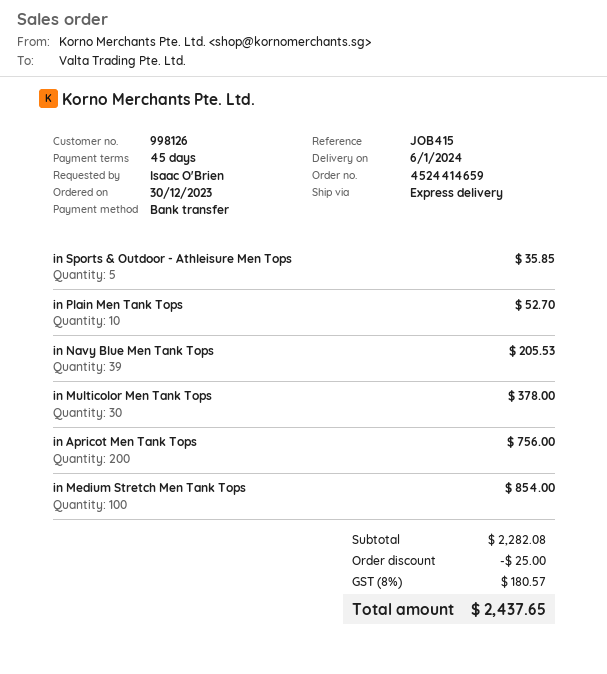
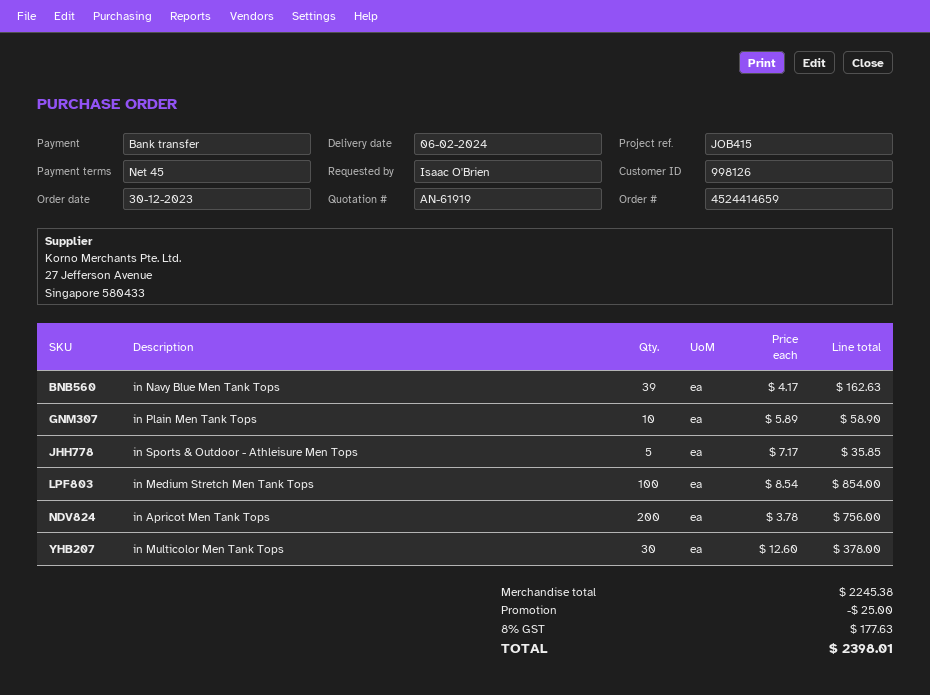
delivery date: 2024-01-06 -> 2024-02-06
in Plain Men Tank Tops: 10 for 52.70 -> 10 for 58.90
in Navy Blue Men Tank Tops: 39 for 205.53 -> 39 for 162.63
subtotal: 2282.08 -> 2245.38
tax: 8% = 180.57 -> 8% = 177.63
total: 2437.65 -> 2398.01

